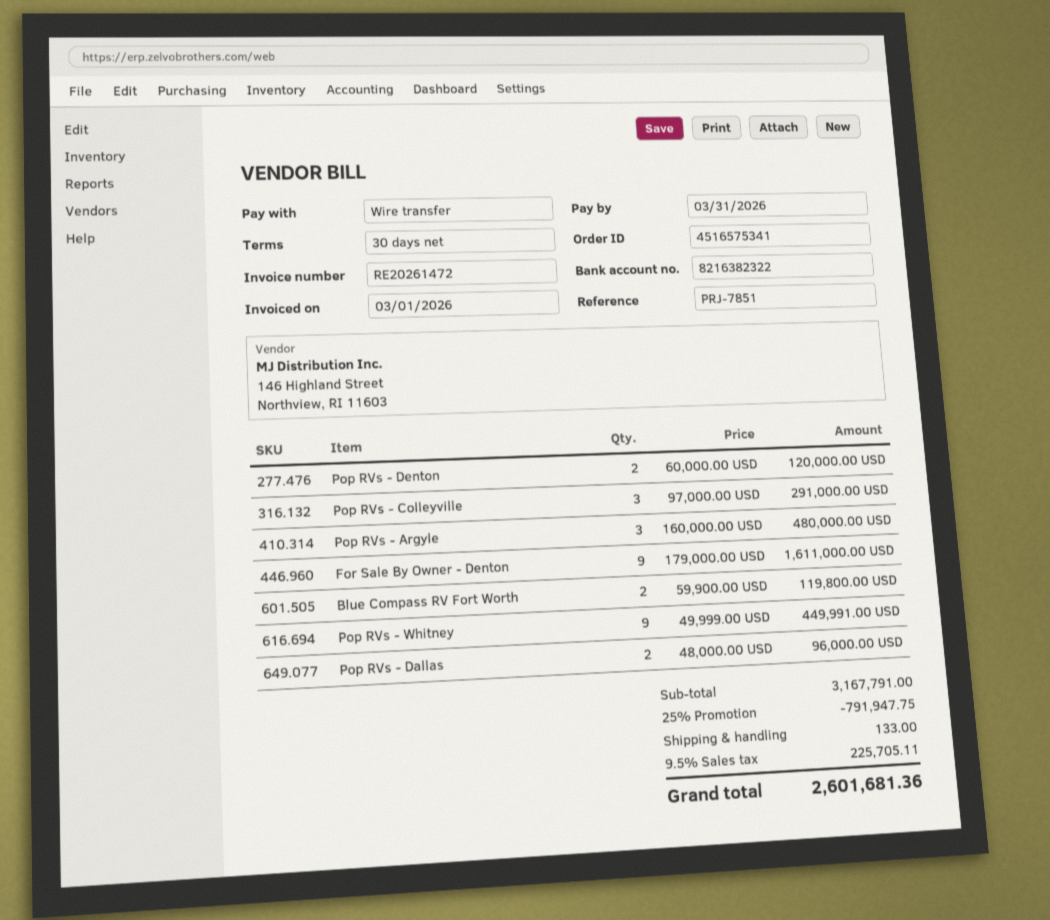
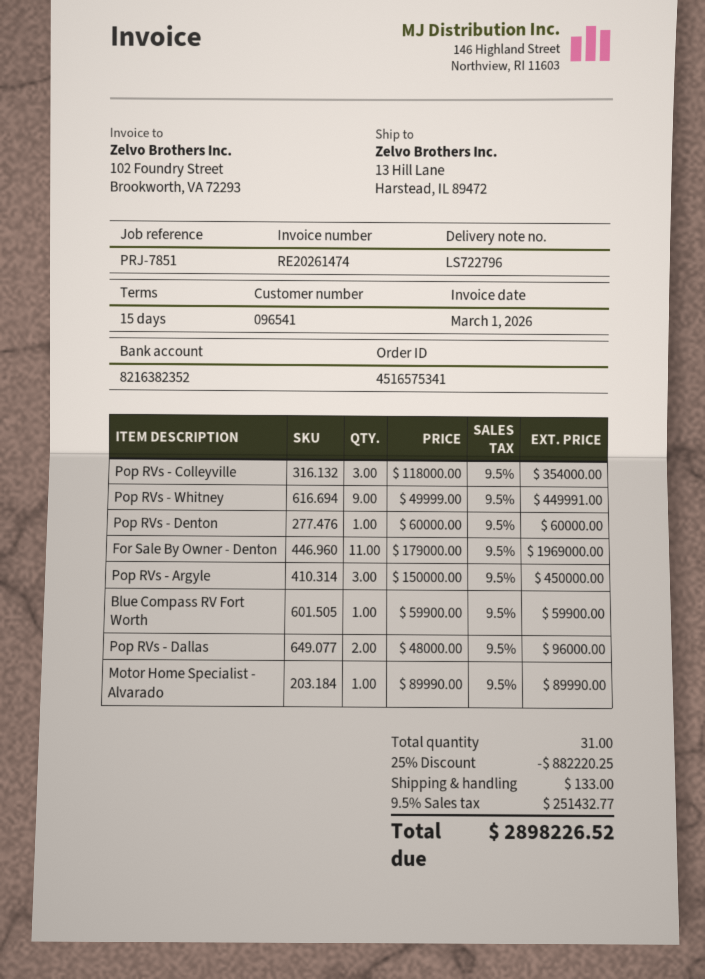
invoice number: RE20261472 -> RE20261474
payment terms: 30 days -> 15 days
bank account: 8216382322 -> 8216382352
Pop RVs - Denton: 2 x 60000.00 = 120000.00 -> 1 x 60000.00 = 60000.00
Pop RVs - Colleyville: 3 x 97000.00 = 291000.00 -> 3 x 118000.00 = 354000.00
Pop RVs - Argyle: 3 x 160000.00 = 480000.00 -> 3 x 150000.00 = 450000.00
For Sale By Owner - Denton: 9 x 179000.00 = 1611000.00 -> 11 x 179000.00 = 1969000.00
Blue Compass RV Fort Worth: 2 x 59900.00 = 119800.00 -> 1 x 59900.00 = 59900.00
Motor Home Specialist - Alvarado: none -> 1 x 89990.00 = 89990.00
discount: 25% = 791947.75 -> 25% = 882220.25
tax: 9.5% = 225705.11 -> 9.5% = 251432.77
total: 2601681.36 -> 2898226.52

